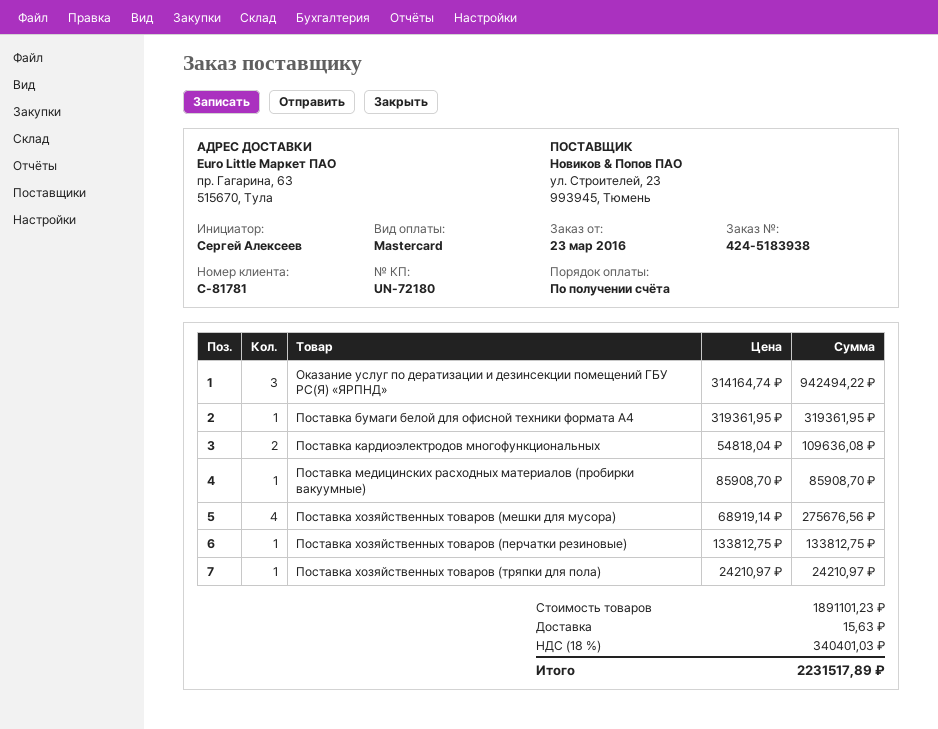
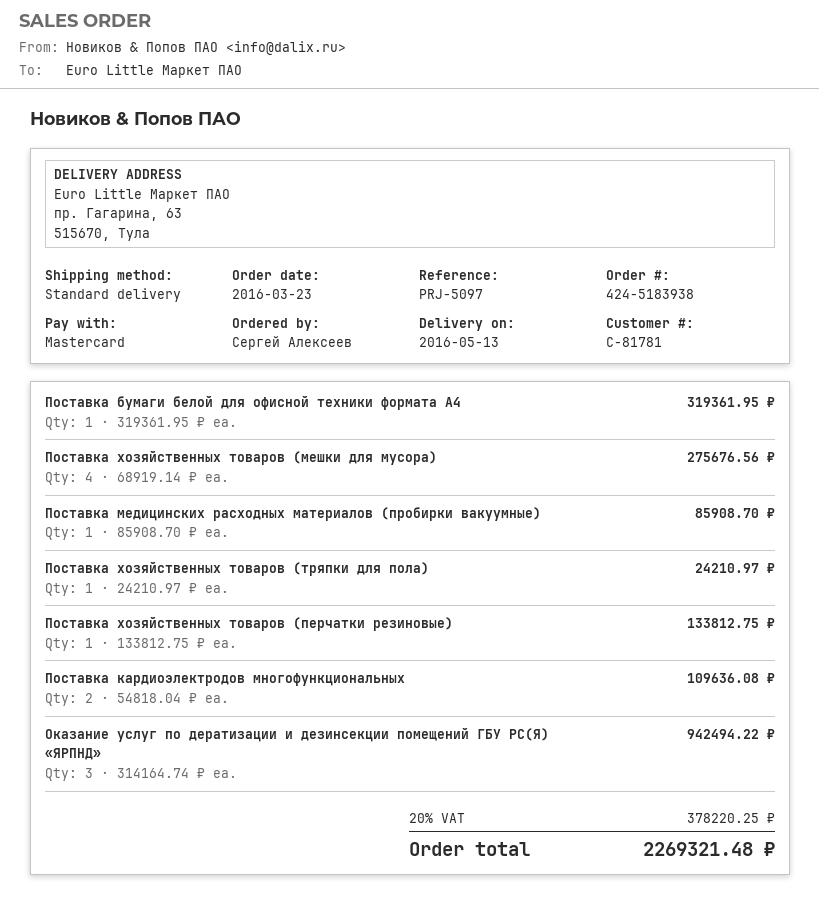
shipping: 15.63 -> none
tax: 18% = 340401.03 -> 20% = 378220.25
total: 2231517.89 -> 2269321.48

